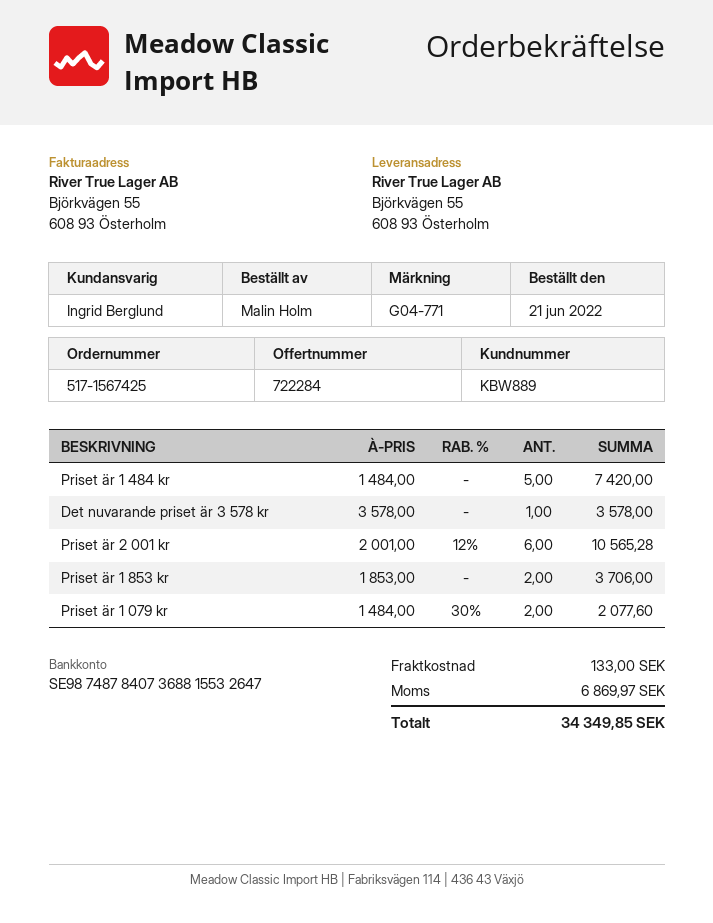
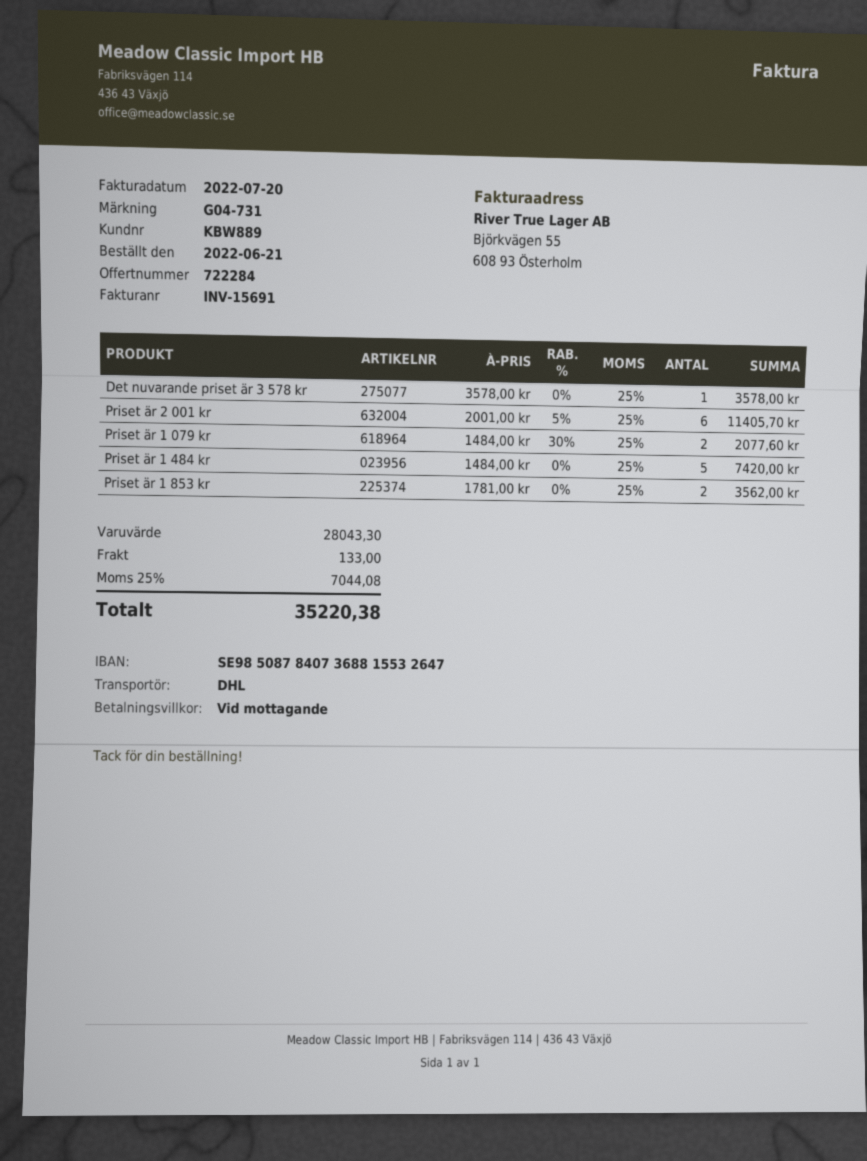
reference: G04-771 -> G04-731
bank account: SE9874878407368815532647 -> SE9850878407368815532647
Priset är 2 001 kr: 6 x 2001.00 - 12% = 10565.28 -> 6 x 2001.00 - 5% = 11405.70
Priset är 1 853 kr: 2 x 1853.00 = 3706.00 -> 2 x 1781.00 = 3562.00
tax: 6869.97 -> 7044.08
total: 34349.85 -> 35220.38

